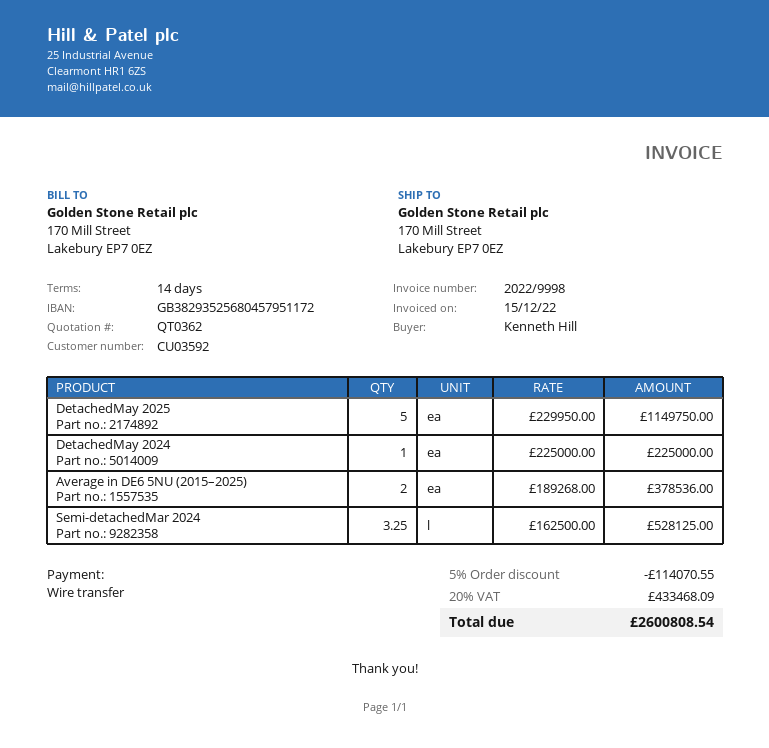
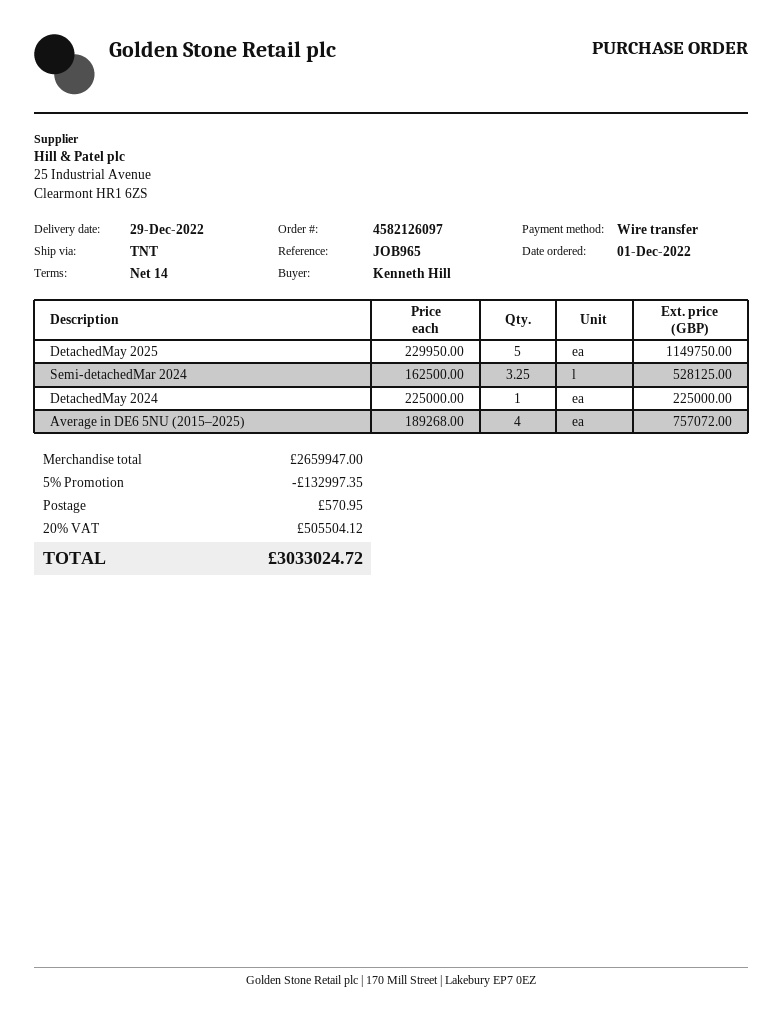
Average in DE6 5NU (2015–2025): 2 x 189268.00 = 378536.00 -> 4 x 189268.00 = 757072.00
discount: 5% = 114070.55 -> 5% = 132997.35
shipping: none -> 570.95
tax: 20% = 433468.09 -> 20% = 505504.12
total: 2600808.54 -> 3033024.72

